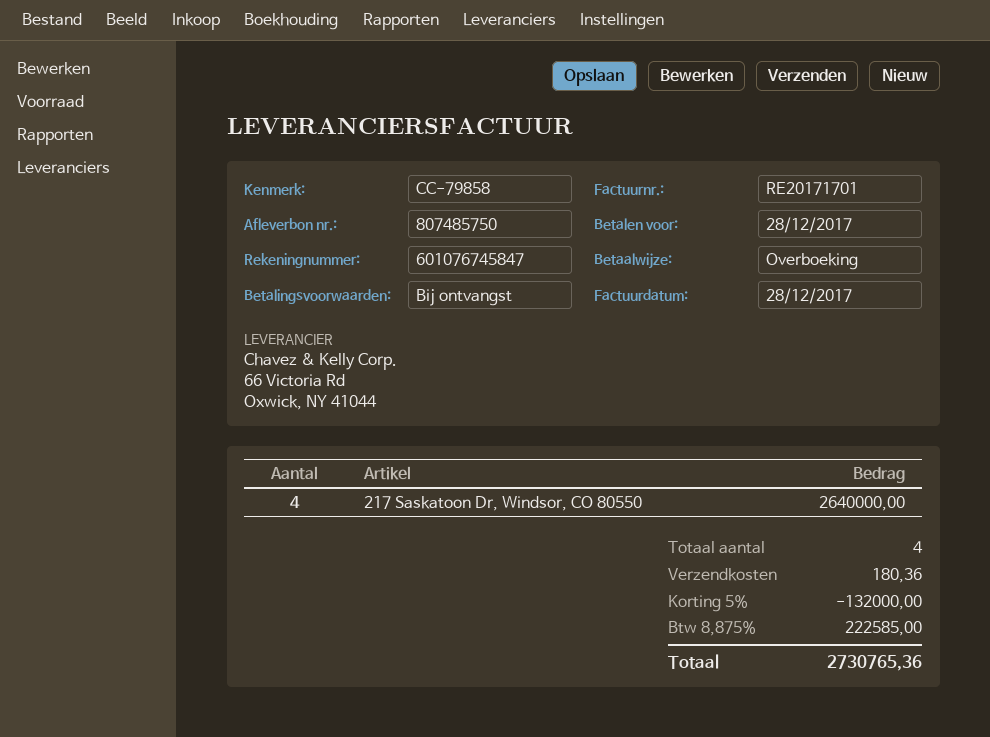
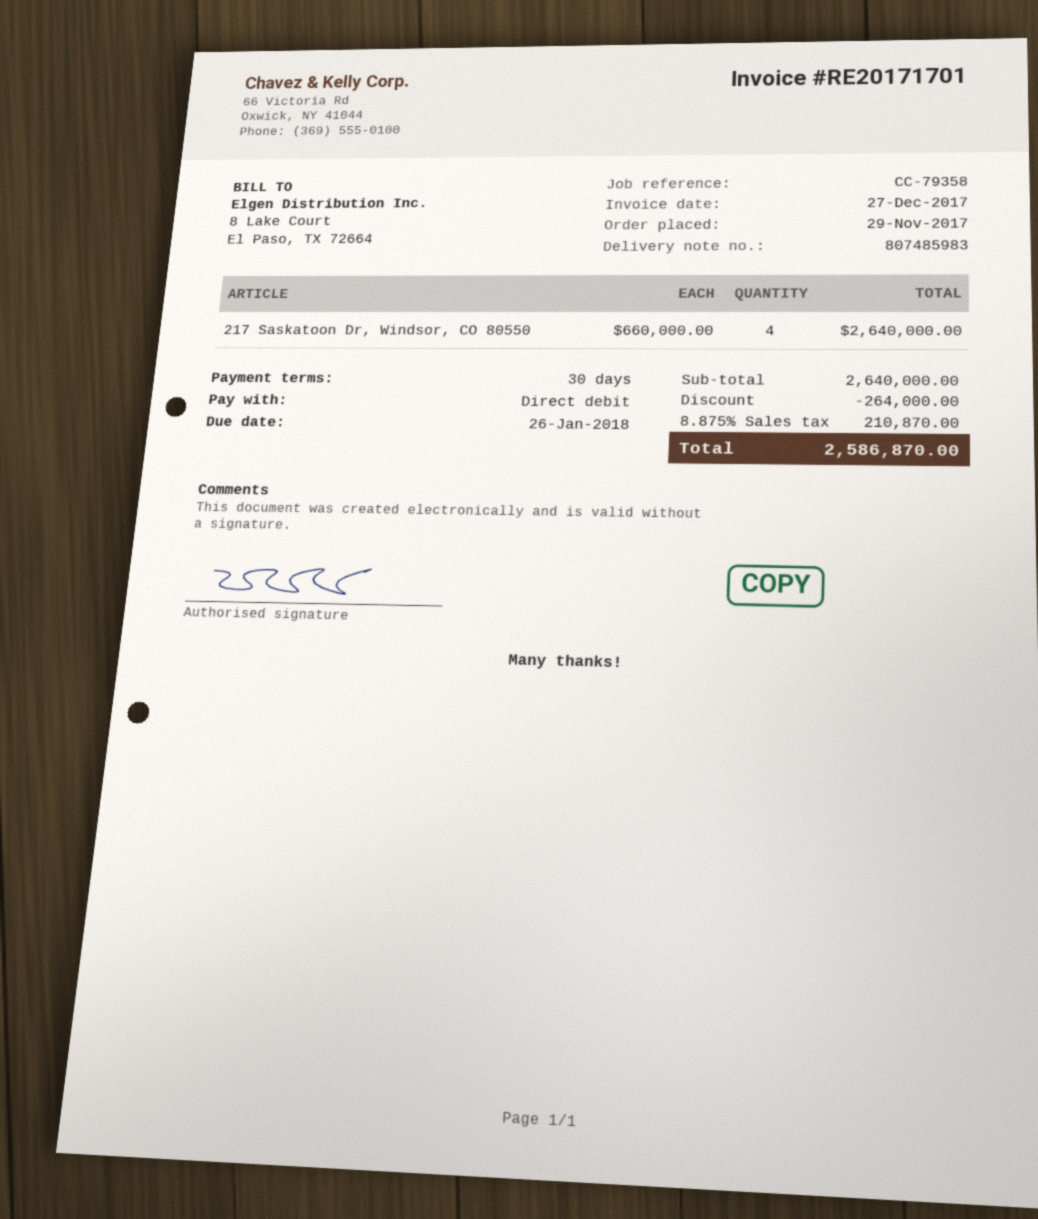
delivery note number: 807485750 -> 807485983
invoice date: 2017-12-28 -> 2017-12-27
payment terms: on receipt -> 30 days
due date: 2017-12-28 -> 2018-01-26
reference: CC-79858 -> CC-79358
payment method: bank transfer -> direct debit
discount: 132000.00 -> 264000.00
shipping: 180.36 -> none
tax: 8.875% = 222585.00 -> 8.875% = 210870.00
total: 2730765.36 -> 2586870.00

